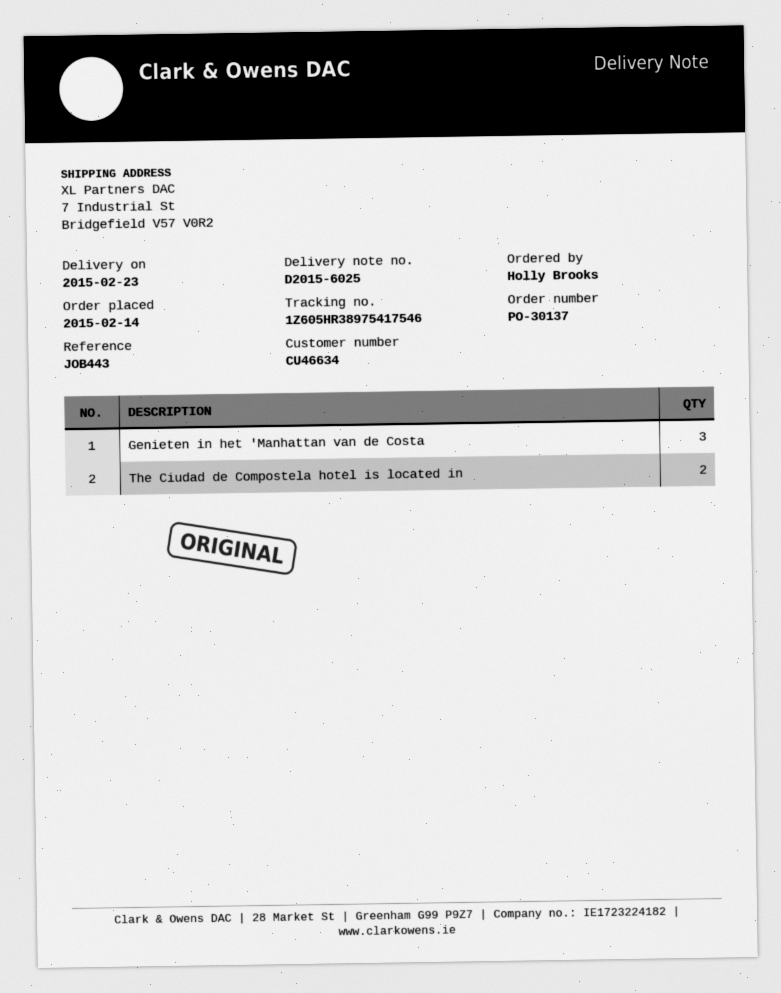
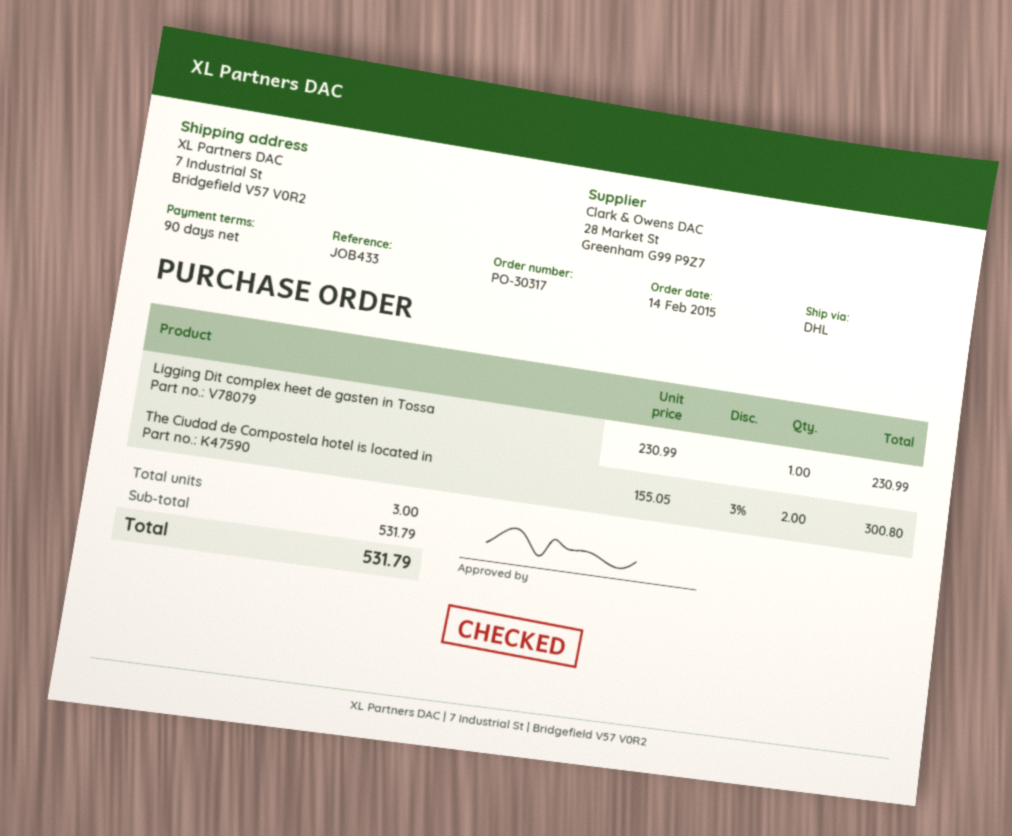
order number: PO-30137 -> PO-30317
reference: JOB443 -> JOB433
Genieten in het 'Manhattan van de Costa: 3 -> none
Ligging Dit complex heet de gasten in Tossa: none -> 1

